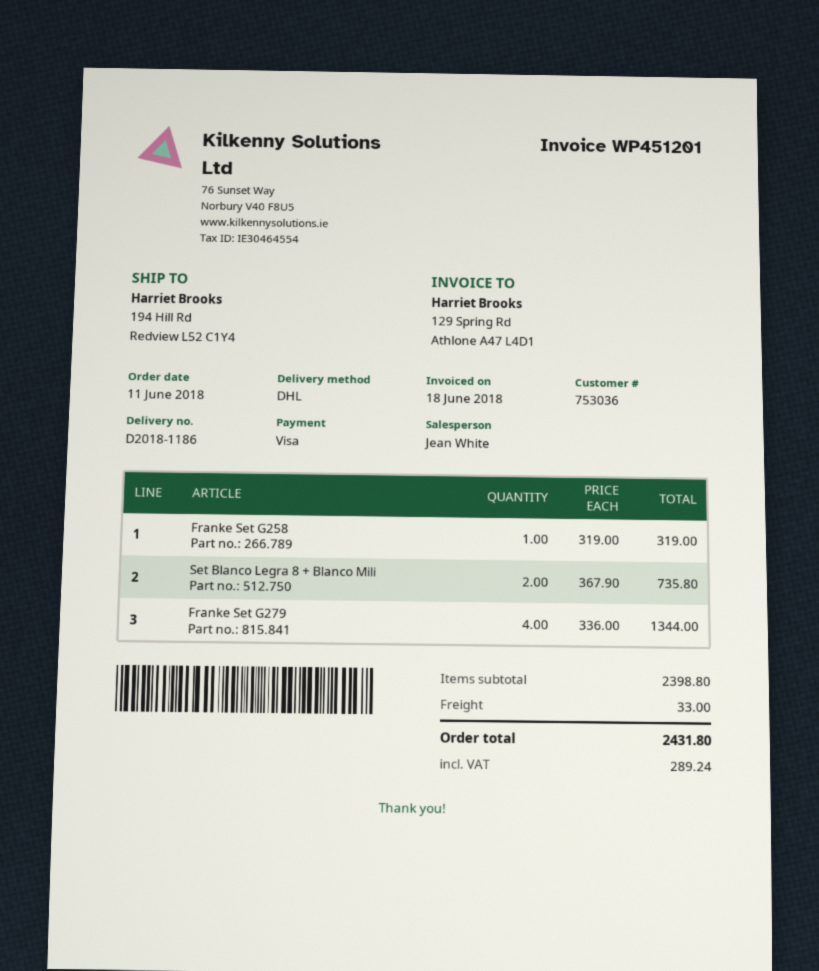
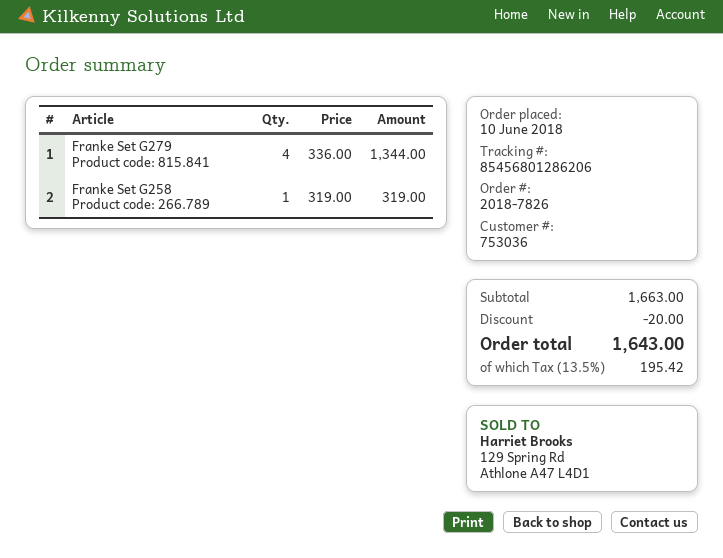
order date: 2018-06-11 -> 2018-06-10
Set Blanco Legra 8 + Blanco Mili: 2 x 367.90 = 735.80 -> none
subtotal: 2398.80 -> 1663.00
discount: none -> 20.00
shipping: 33.00 -> none
tax: 289.24 -> 195.42
total: 2431.80 -> 1643.00

